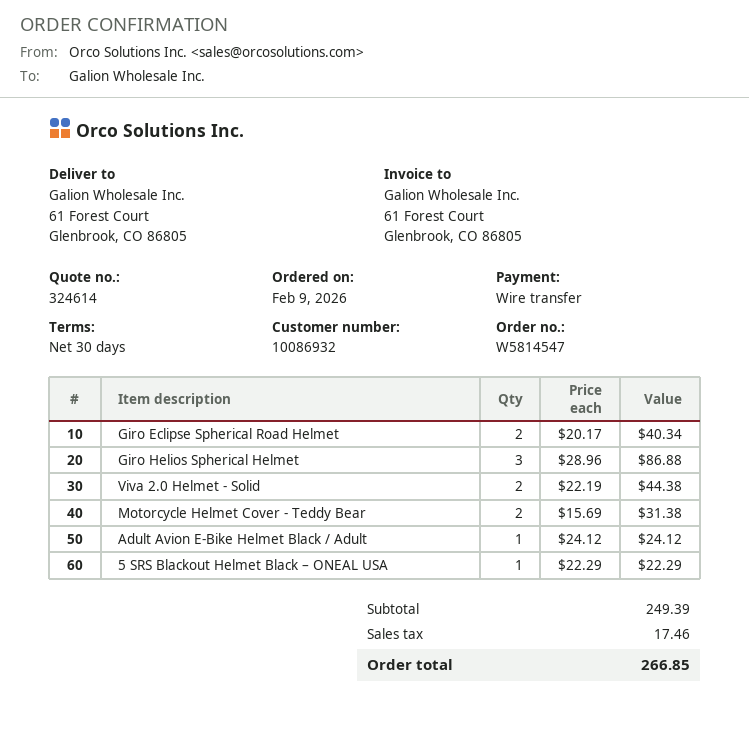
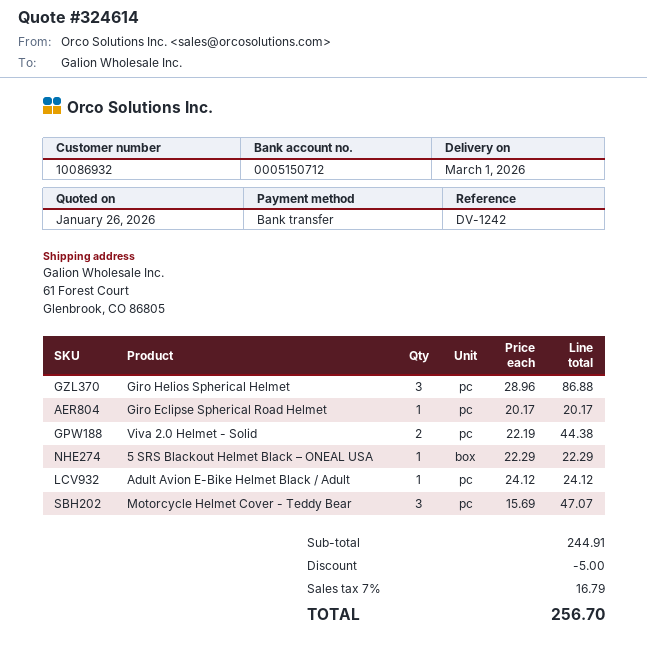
Giro Eclipse Spherical Road Helmet: 2 x 20.17 = 40.34 -> 1 x 20.17 = 20.17
Motorcycle Helmet Cover - Teddy Bear: 2 x 15.69 = 31.38 -> 3 x 15.69 = 47.07
subtotal: 249.39 -> 244.91
discount: none -> 5.00
tax: 17.46 -> 16.79
total: 266.85 -> 256.70

